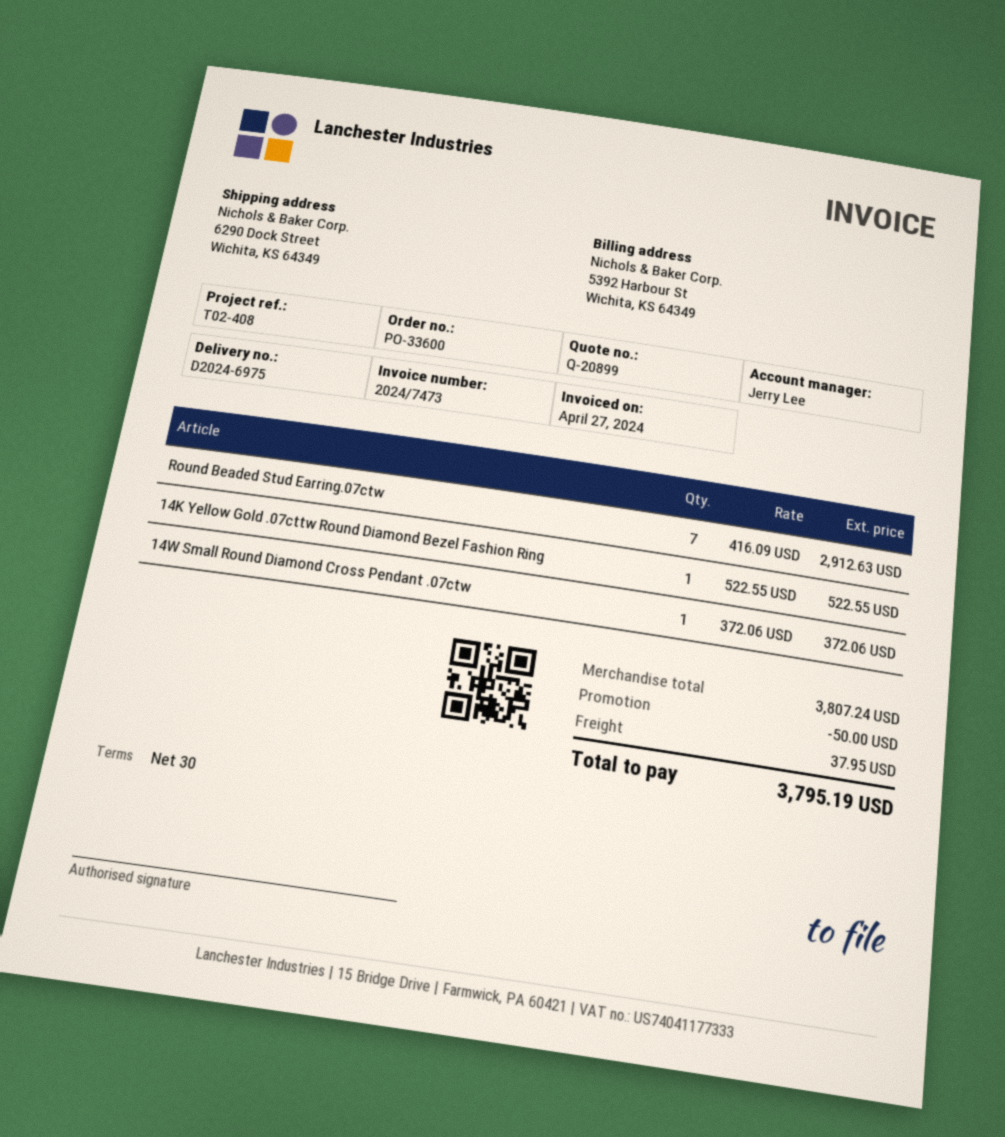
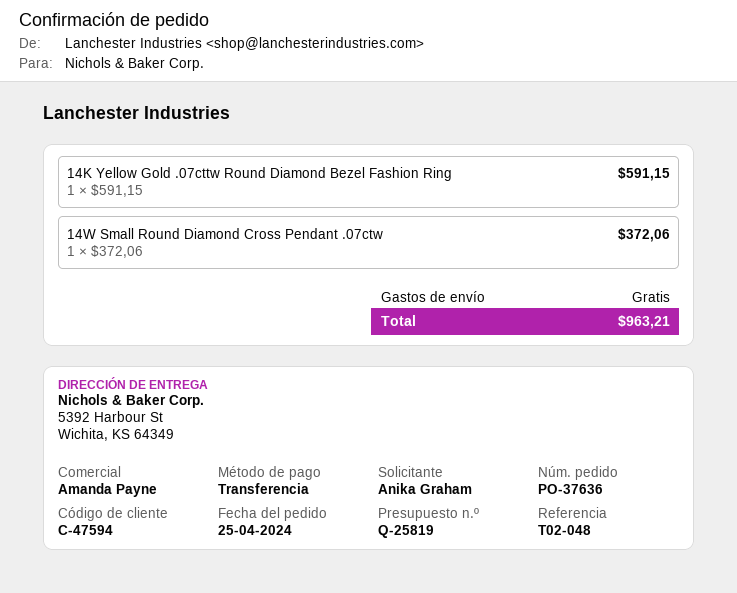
quote number: Q-20899 -> Q-25819
order number: PO-33600 -> PO-37636
reference: T02-408 -> T02-048
sales rep: Jerry Lee -> Amanda Payne
ship to: 6290 Dock Street, Wichita, KS 64349 -> 5392 Harbour St, Wichita, KS 64349
Round Beaded Stud Earring.07ctw: 7 x 416.09 = 2912.63 -> none
14K Yellow Gold .07cttw Round Diamond Bezel Fashion Ring: 1 x 522.55 = 522.55 -> 1 x 591.15 = 591.15
discount: 50.00 -> none
shipping: 37.95 -> 0.00
total: 3795.19 -> 963.21

